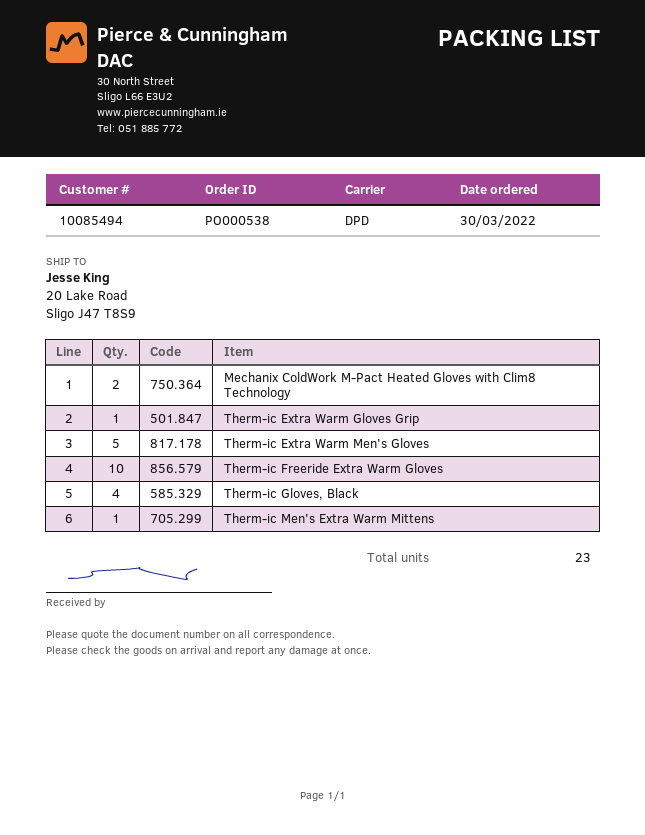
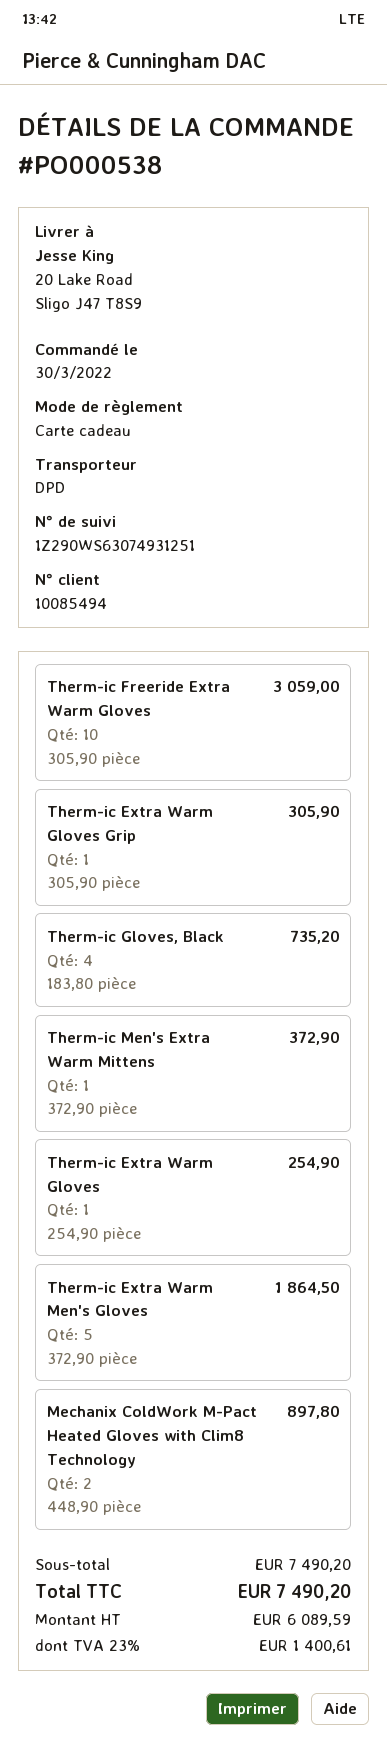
Therm-ic Extra Warm Gloves: none -> 1

